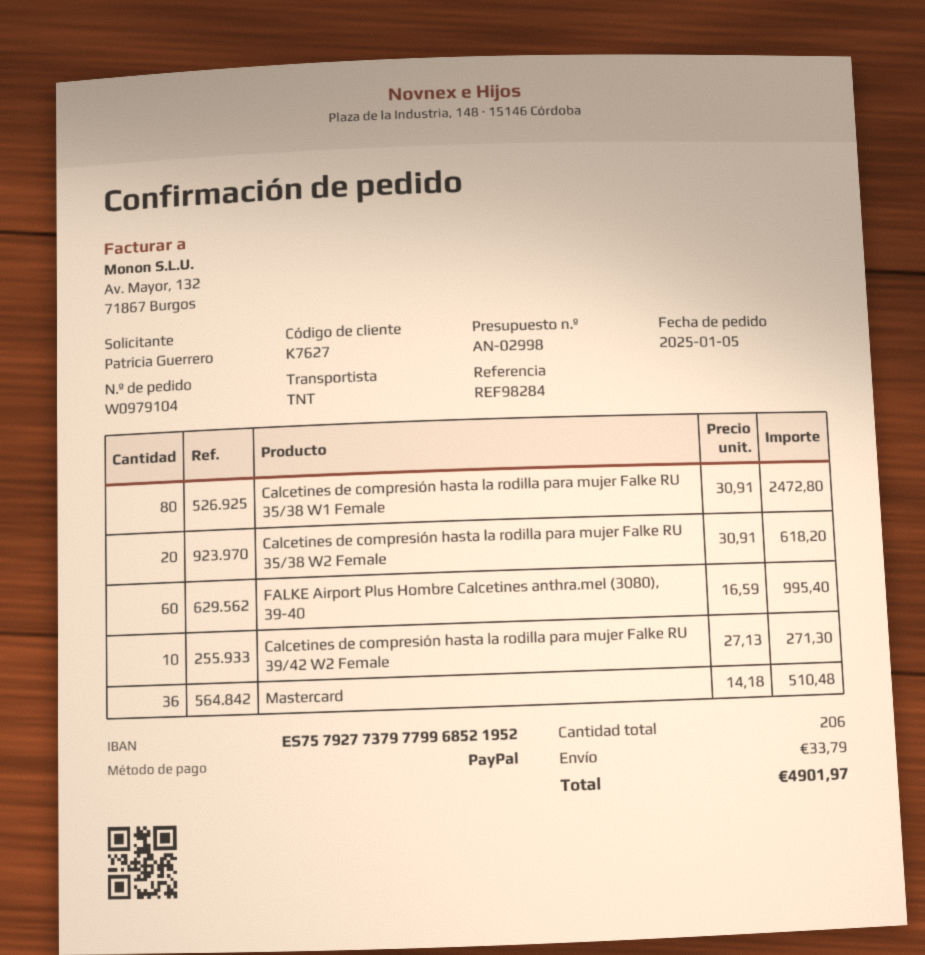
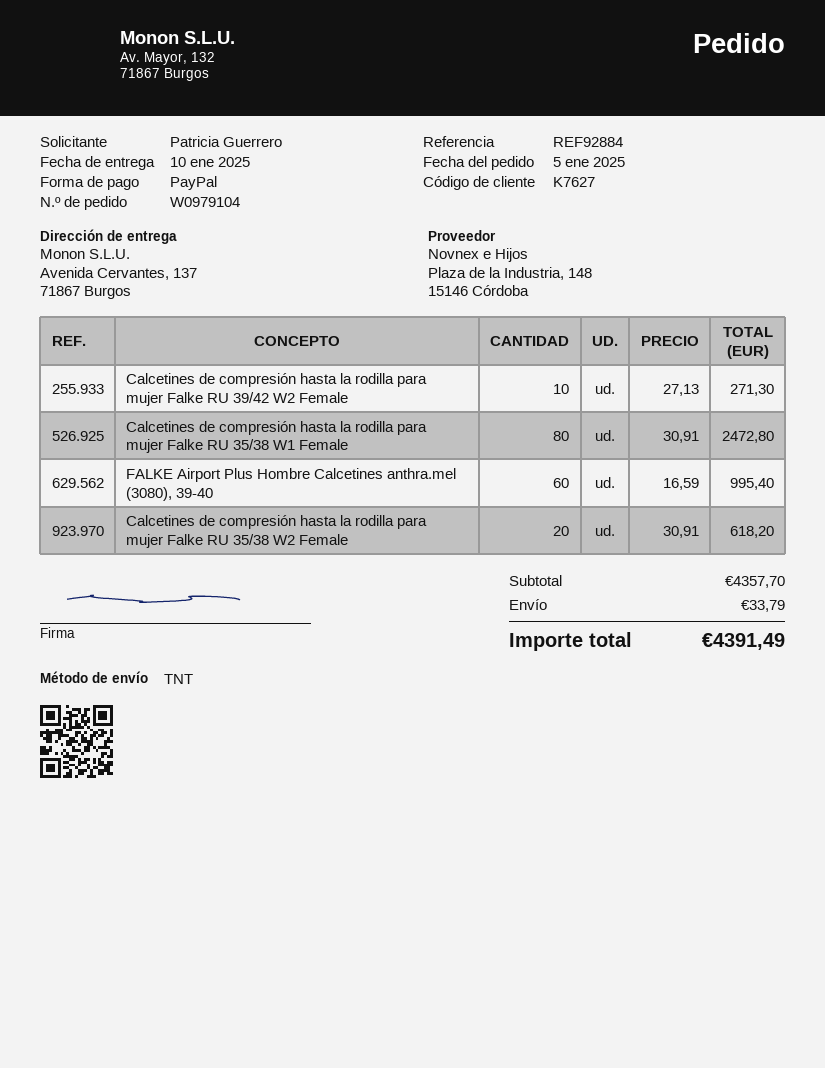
reference: REF98284 -> REF92884
Mastercard: 36 x 14.18 = 510.48 -> none
total: 4901.97 -> 4391.49

